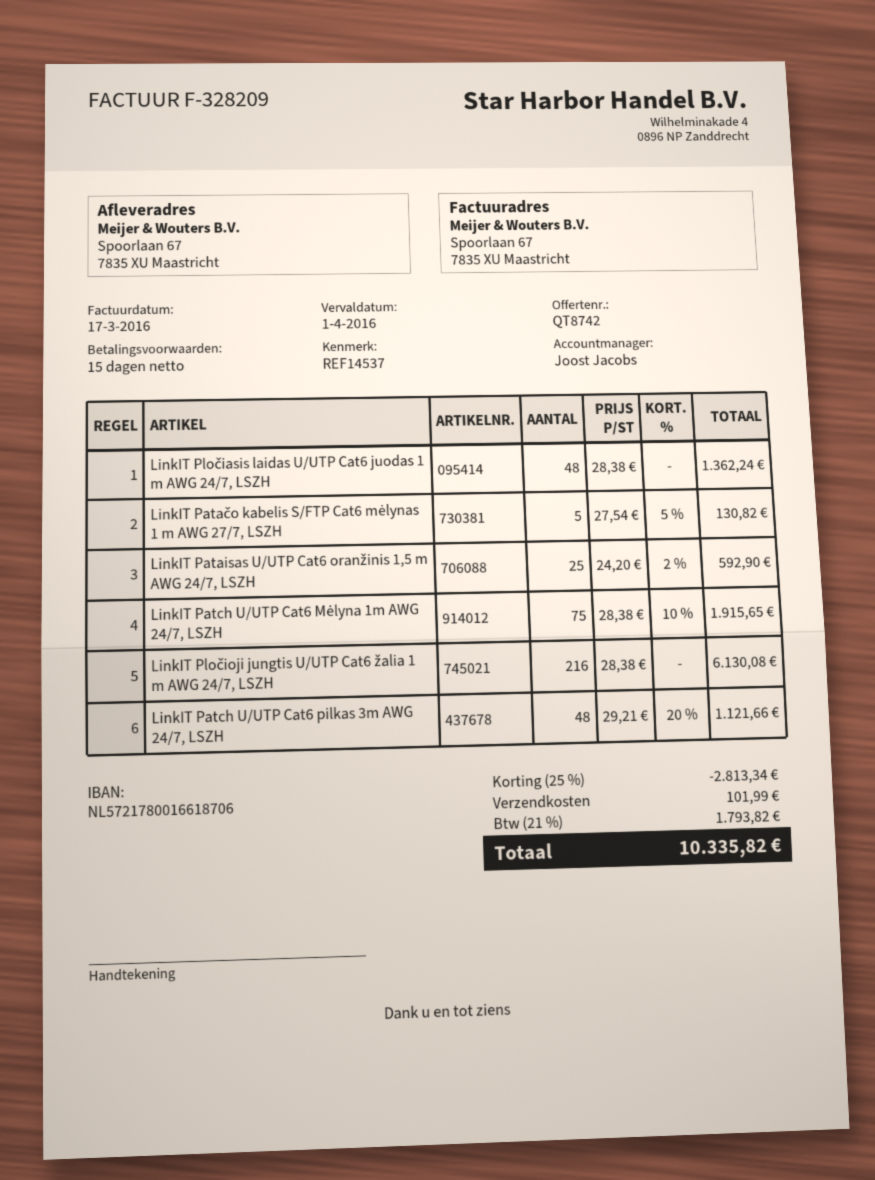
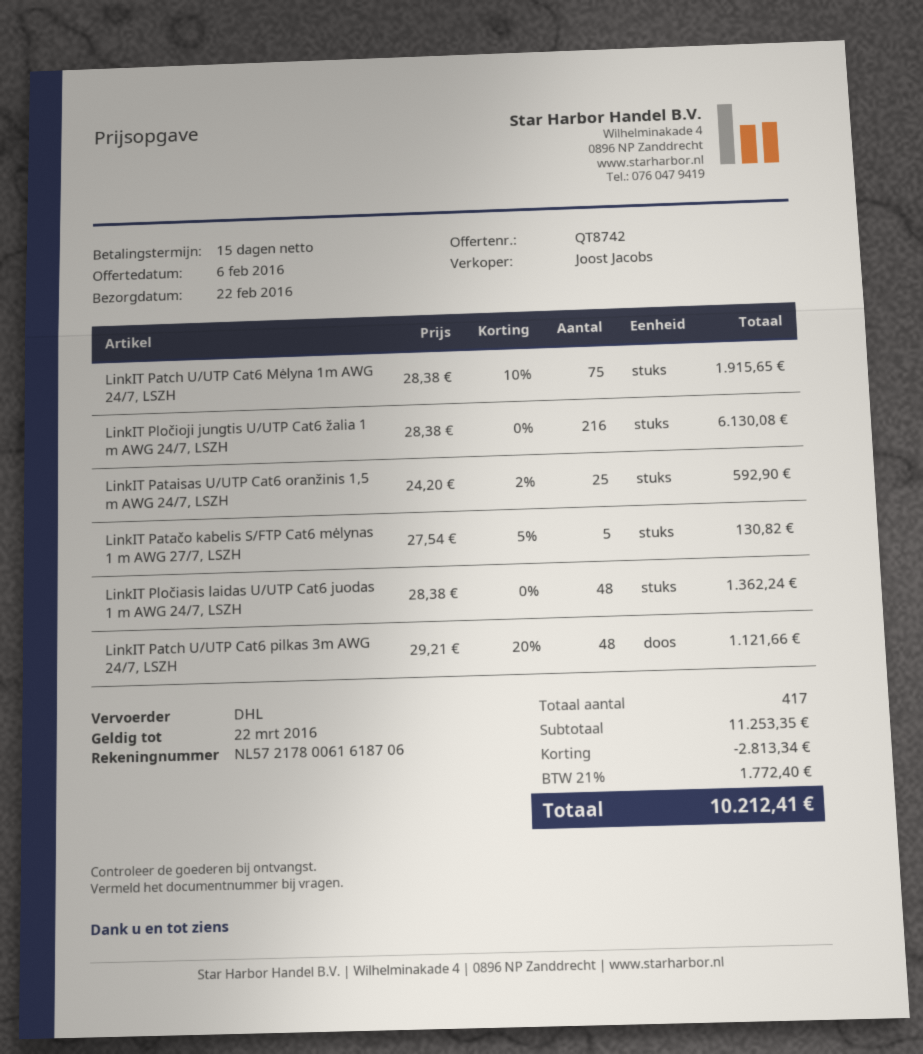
bank account: NL5721780016618706 -> NL5721780061618706
shipping: 101.99 -> none
tax: 21% = 1793.82 -> 21% = 1772.40
total: 10335.82 -> 10212.41

